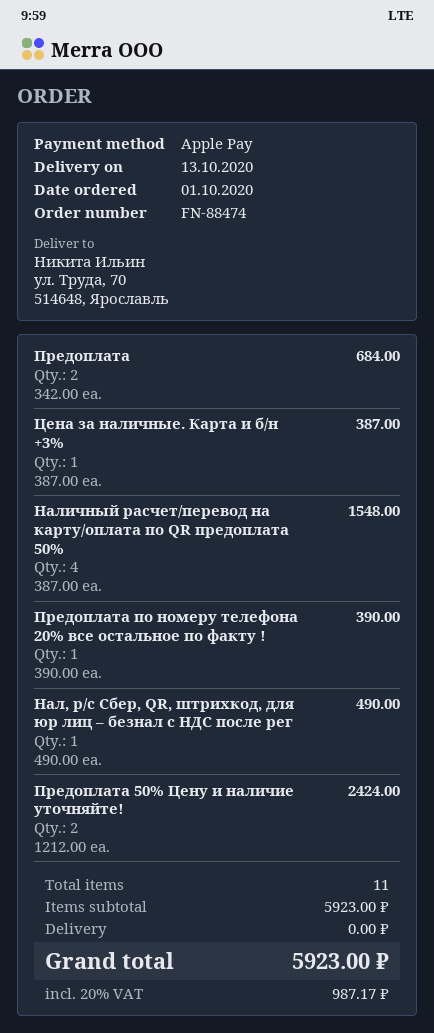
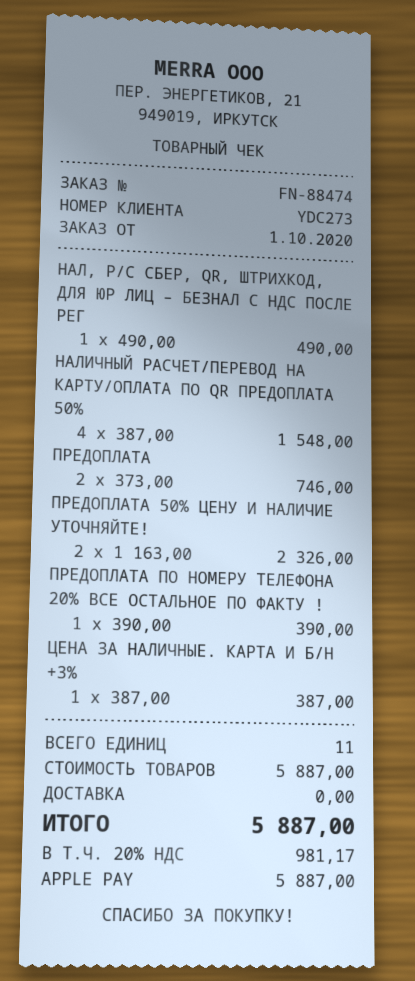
Предоплата: 2 x 342.00 = 684.00 -> 2 x 373.00 = 746.00
Предоплата 50% Цену и наличие уточняйте!: 2 x 1212.00 = 2424.00 -> 2 x 1163.00 = 2326.00
subtotal: 5923.00 -> 5887.00
tax: 20% = 987.17 -> 20% = 981.17
total: 5923.00 -> 5887.00

